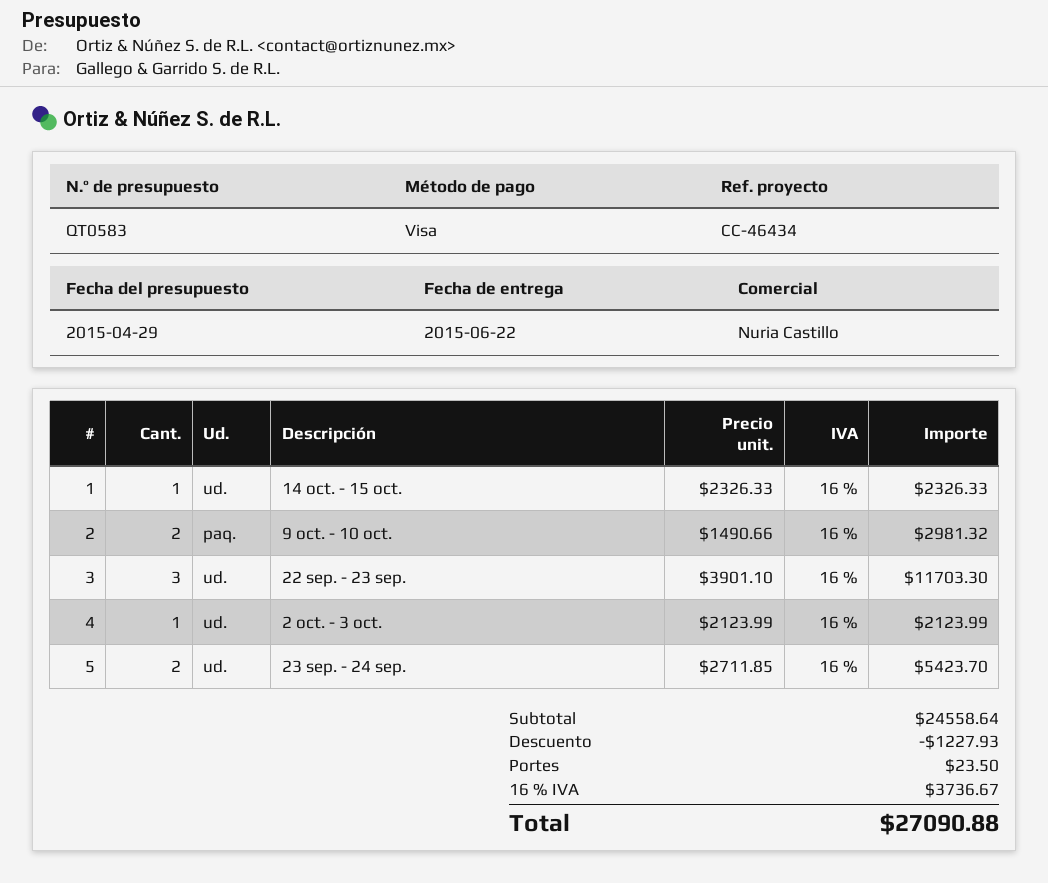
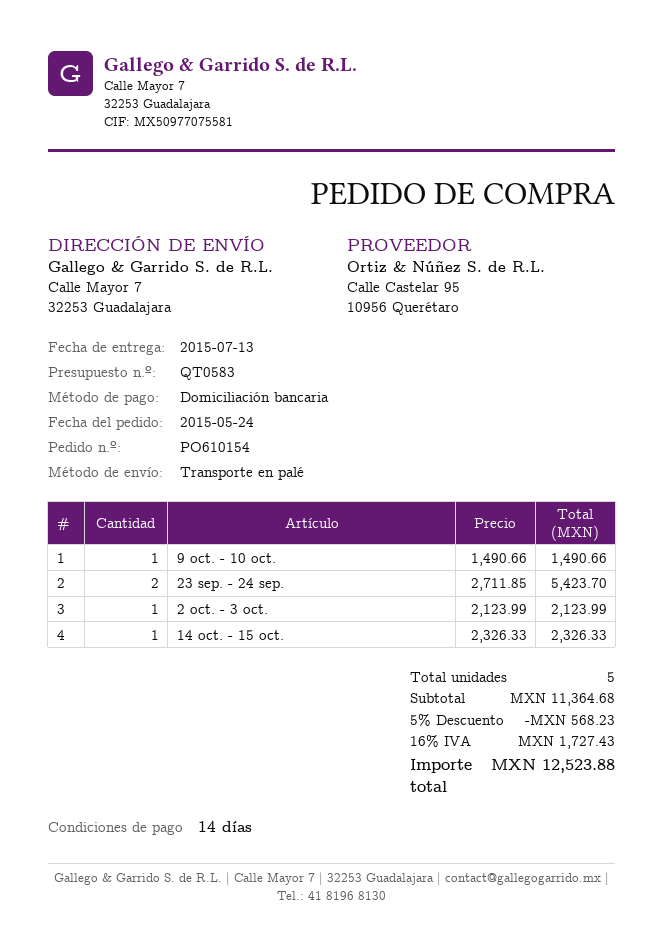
delivery date: 2015-06-22 -> 2015-07-13
payment method: Visa -> direct debit
9 oct. - 10 oct.: 2 x 1490.66 = 2981.32 -> 1 x 1490.66 = 1490.66
22 sep. - 23 sep.: 3 x 3901.10 = 11703.30 -> none
subtotal: 24558.64 -> 11364.68
discount: 1227.93 -> 568.23
shipping: 23.50 -> none
tax: 16% = 3736.67 -> 16% = 1727.43
total: 27090.88 -> 12523.88

